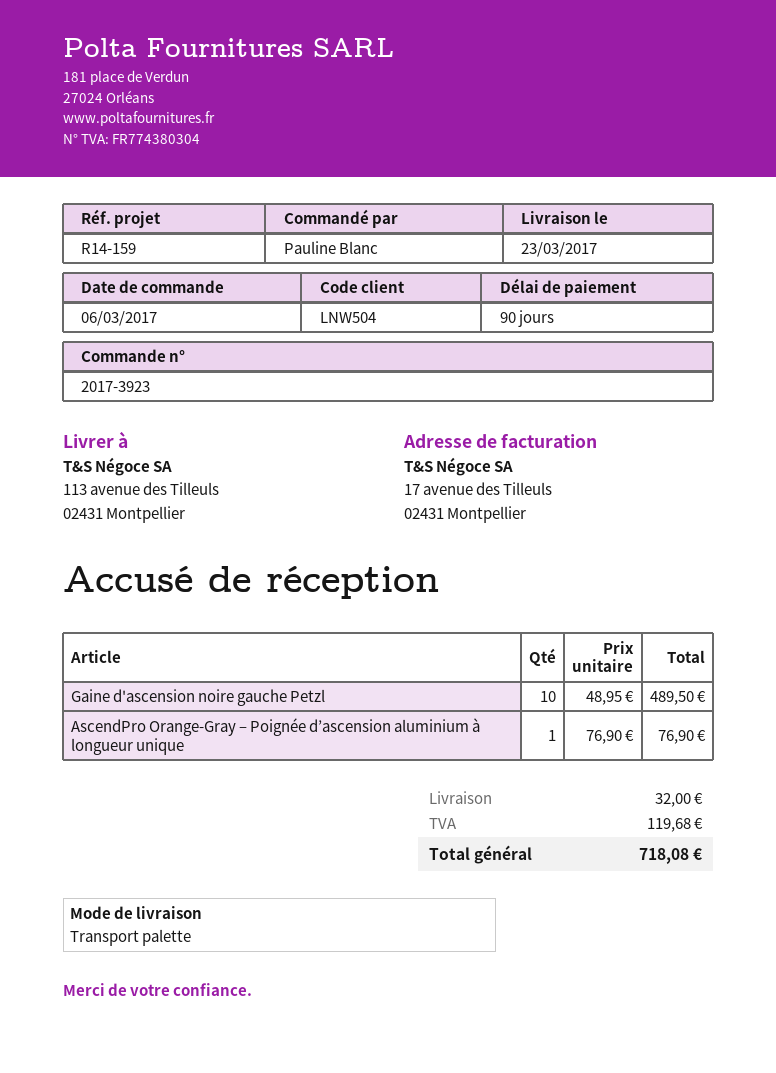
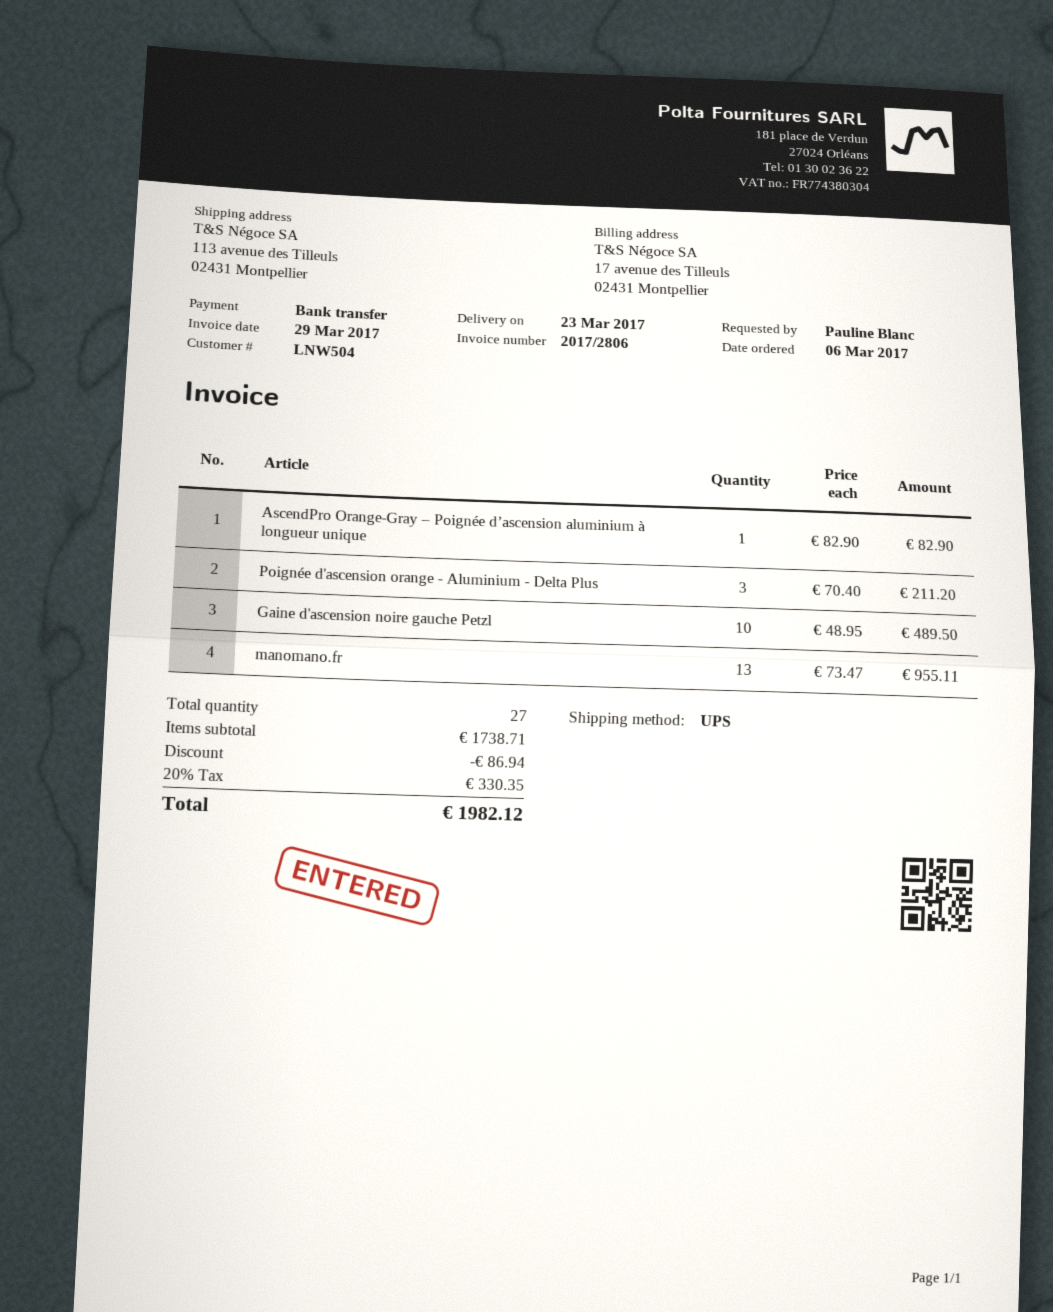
shipping method: pallet freight -> UPS
AscendPro Orange‑Gray – Poignée d’ascension aluminium à longueur unique: 1 x 76.90 = 76.90 -> 1 x 82.90 = 82.90
Poignée d'ascension orange - Aluminium - Delta Plus: none -> 3 x 70.40 = 211.20
manomano.fr: none -> 13 x 73.47 = 955.11
discount: none -> 86.94
shipping: 32.00 -> none
tax: 119.68 -> 330.35
total: 718.08 -> 1982.12

